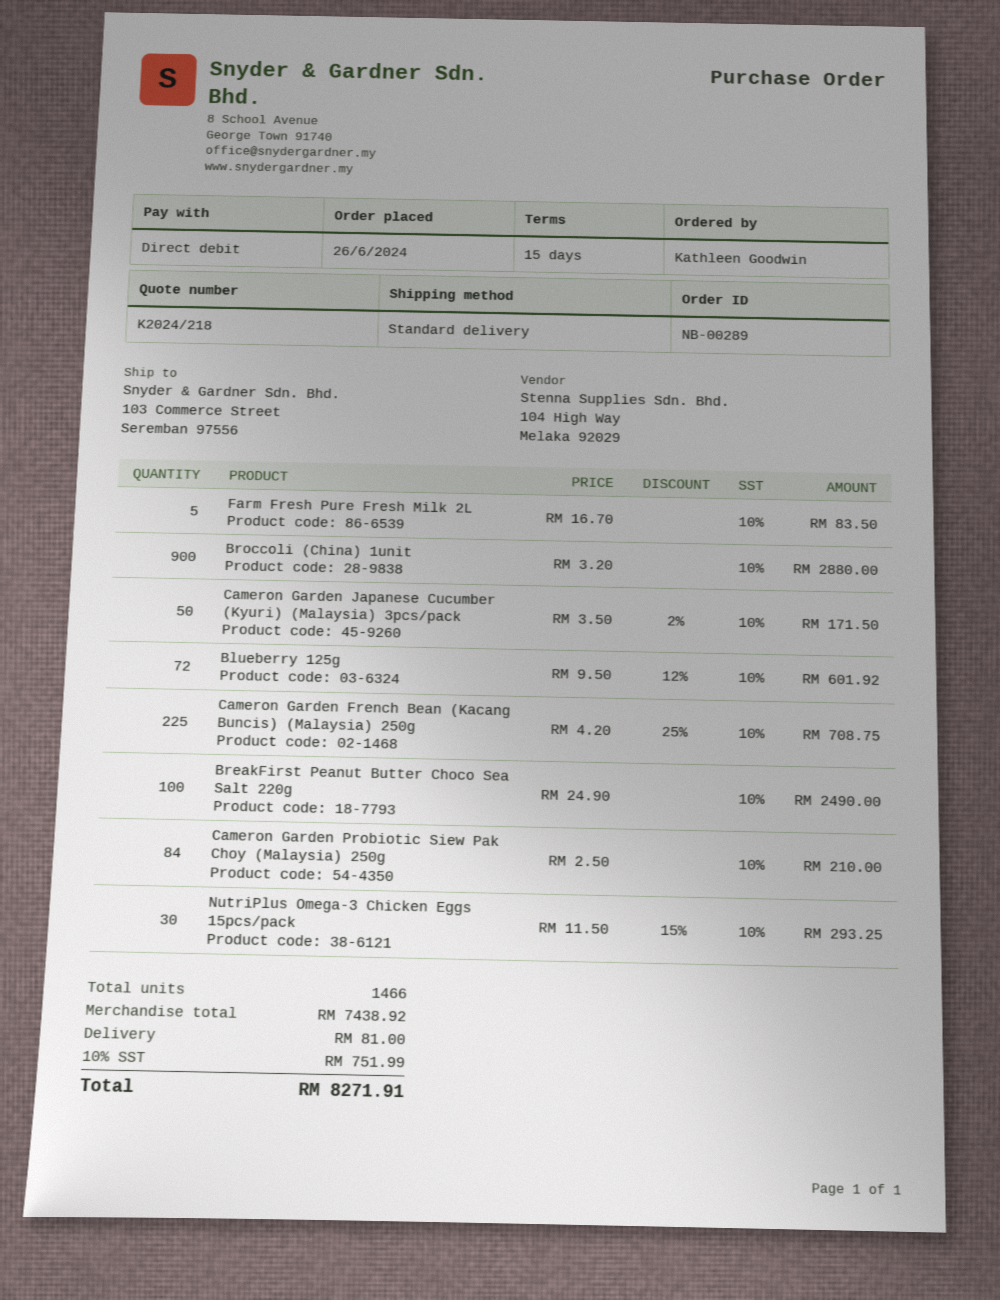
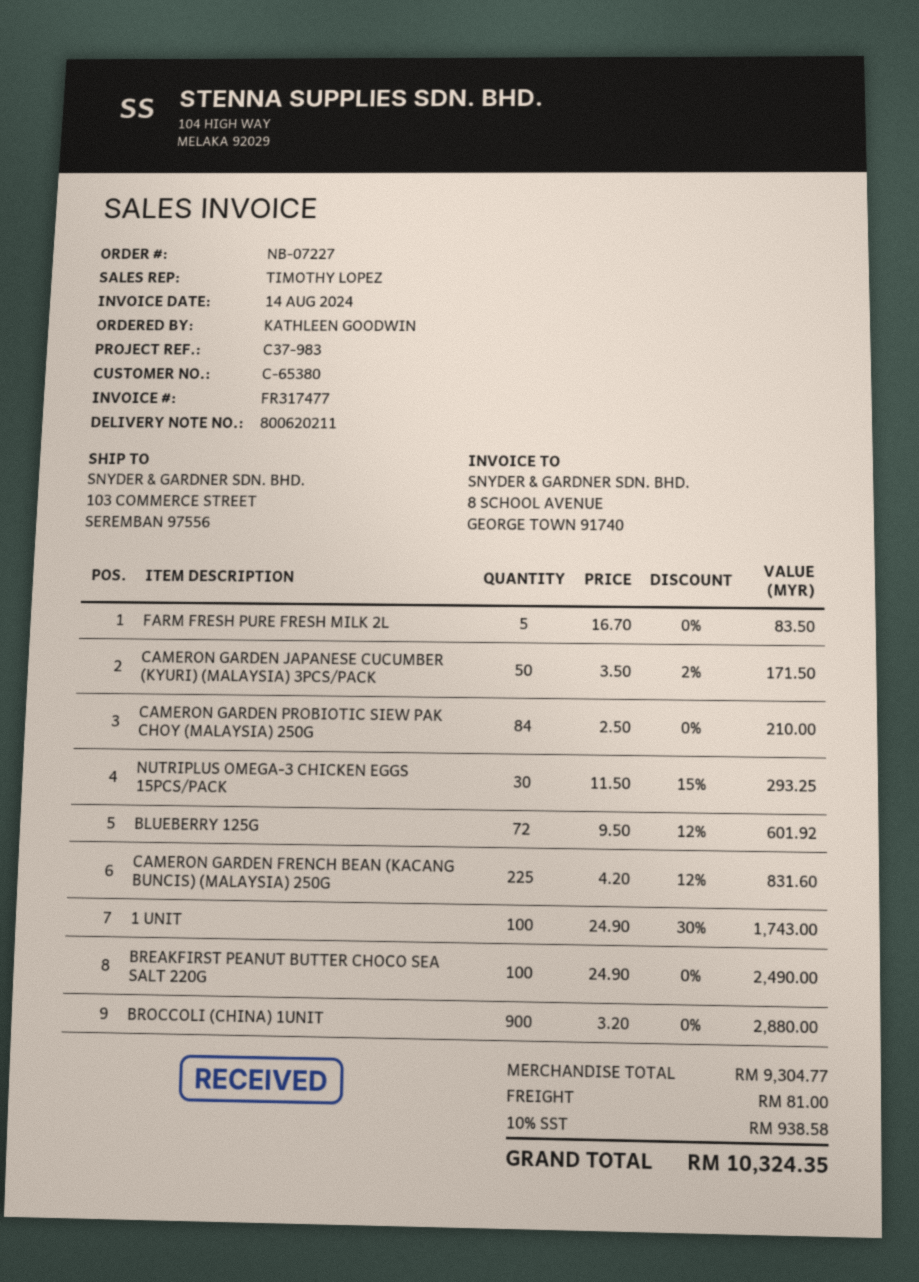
order number: NB-00289 -> NB-07227
Cameron Garden French Bean (Kacang Buncis) (Malaysia) 250g: 225 x 4.20 - 25% = 708.75 -> 225 x 4.20 - 12% = 831.60
1 UNIT: none -> 100 x 24.90 - 30% = 1743.00
subtotal: 7438.92 -> 9304.77
tax: 10% = 751.99 -> 10% = 938.58
total: 8271.91 -> 10324.35

